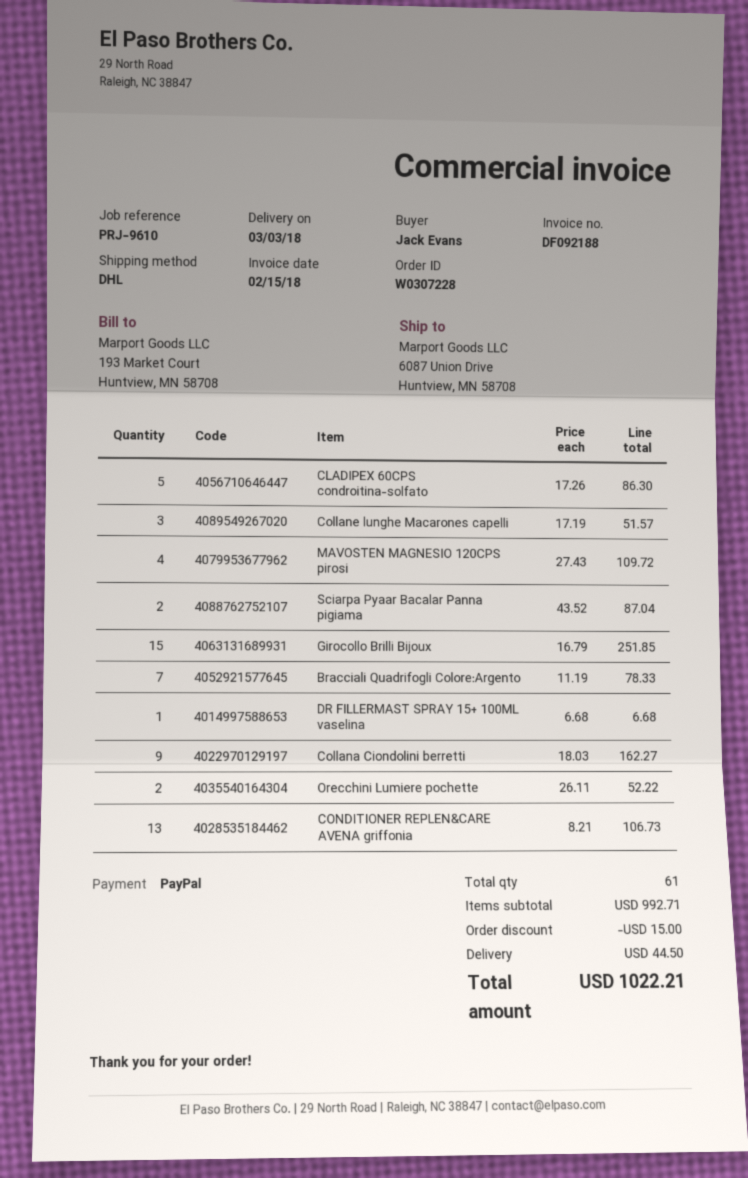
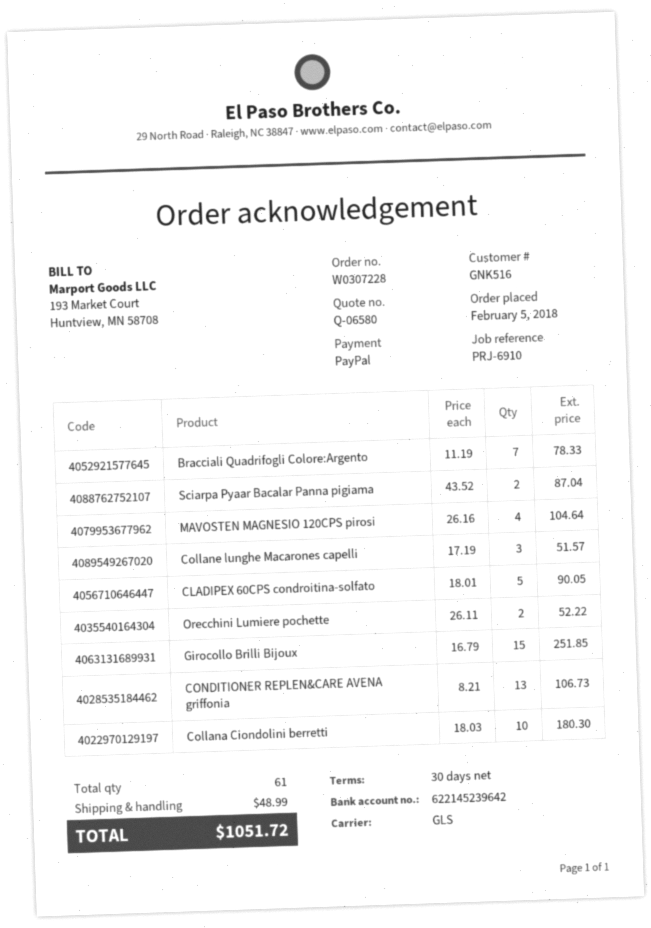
reference: PRJ-9610 -> PRJ-6910
shipping method: DHL -> GLS
CLADIPEX 60CPS condroitina-solfato: 5 x 17.26 = 86.30 -> 5 x 18.01 = 90.05
MAVOSTEN MAGNESIO 120CPS pirosi: 4 x 27.43 = 109.72 -> 4 x 26.16 = 104.64
DR FILLERMAST SPRAY 15+ 100ML vaselina: 1 x 6.68 = 6.68 -> none
Collana Ciondolini berretti: 9 x 18.03 = 162.27 -> 10 x 18.03 = 180.30
discount: 15.00 -> none
shipping: 44.50 -> 48.99
total: 1022.21 -> 1051.72

